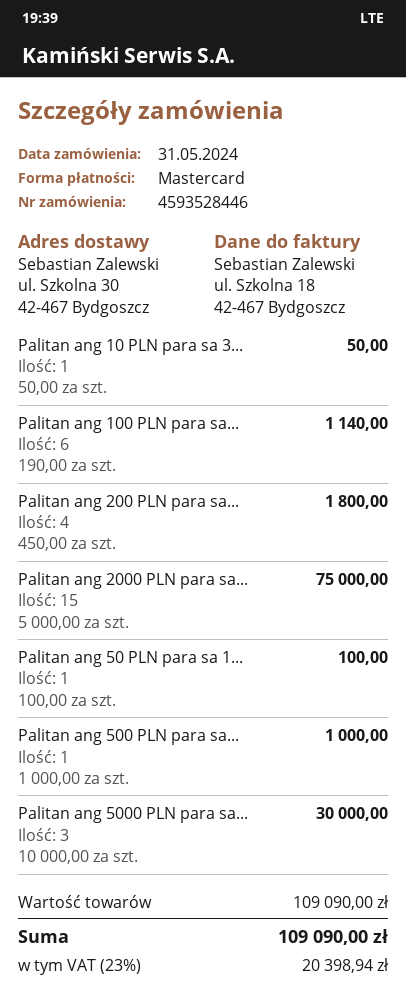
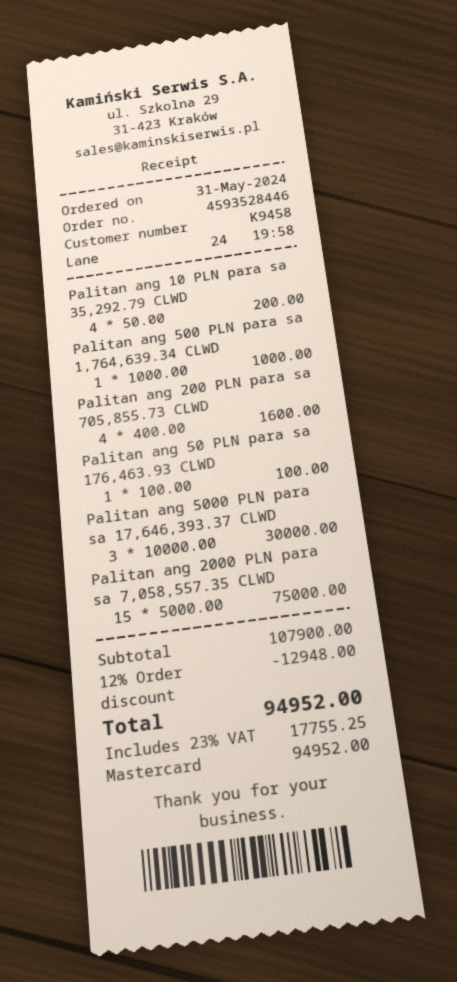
Palitan ang 10 PLN para sa 3...: 1 x 50.00 = 50.00 -> 4 x 50.00 = 200.00
Palitan ang 100 PLN para sa...: 6 x 190.00 = 1140.00 -> none
Palitan ang 200 PLN para sa...: 4 x 450.00 = 1800.00 -> 4 x 400.00 = 1600.00
subtotal: 109090.00 -> 107900.00
discount: none -> 12% = 12948.00
tax: 23% = 20398.94 -> 23% = 17755.25
total: 109090.00 -> 94952.00

